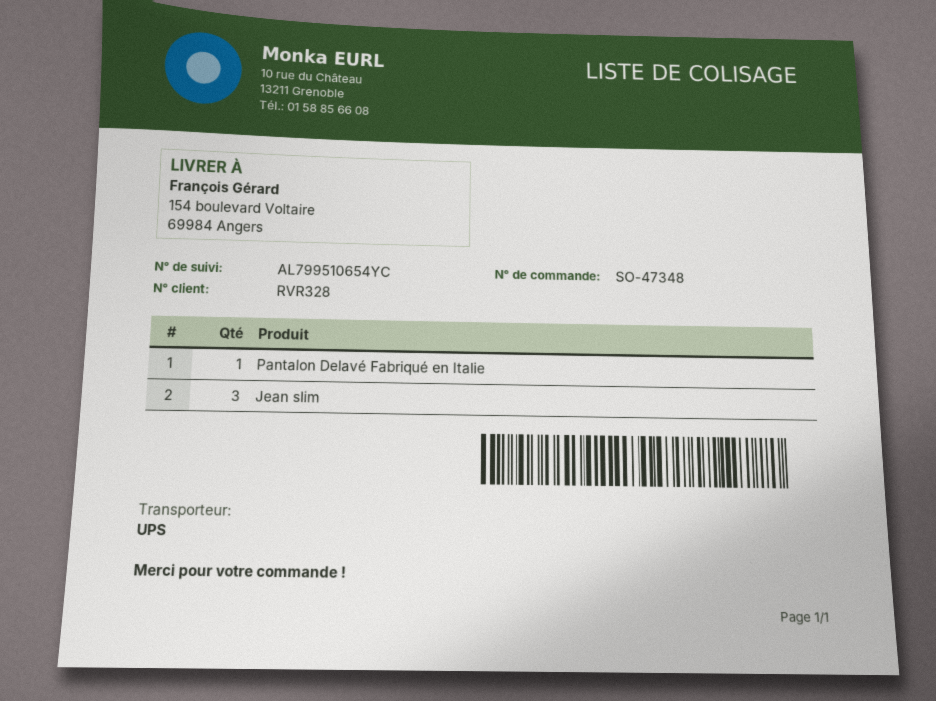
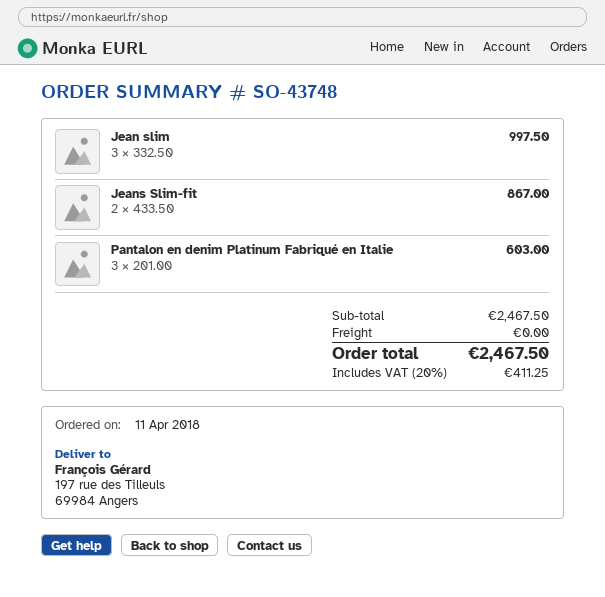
order number: SO-47348 -> SO-43748
ship to: 154 boulevard Voltaire, 69984 Angers -> 197 rue des Tilleuls, 69984 Angers
Pantalon Delavé Fabriqué en Italie: 1 -> none
Jeans Slim-fit: none -> 2
Pantalon en denim Platinum Fabriqué en Italie: none -> 3

